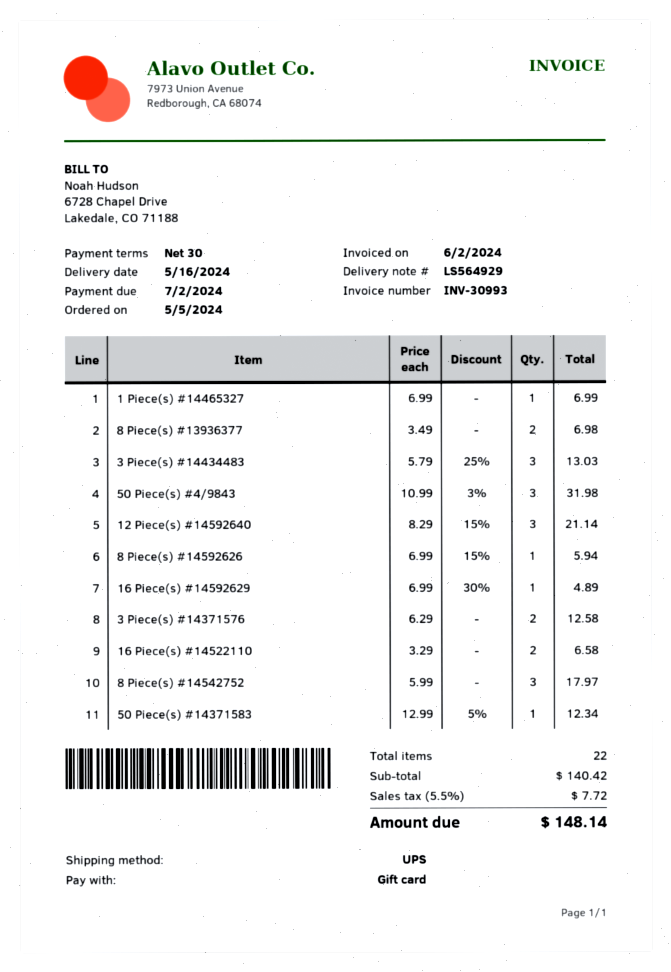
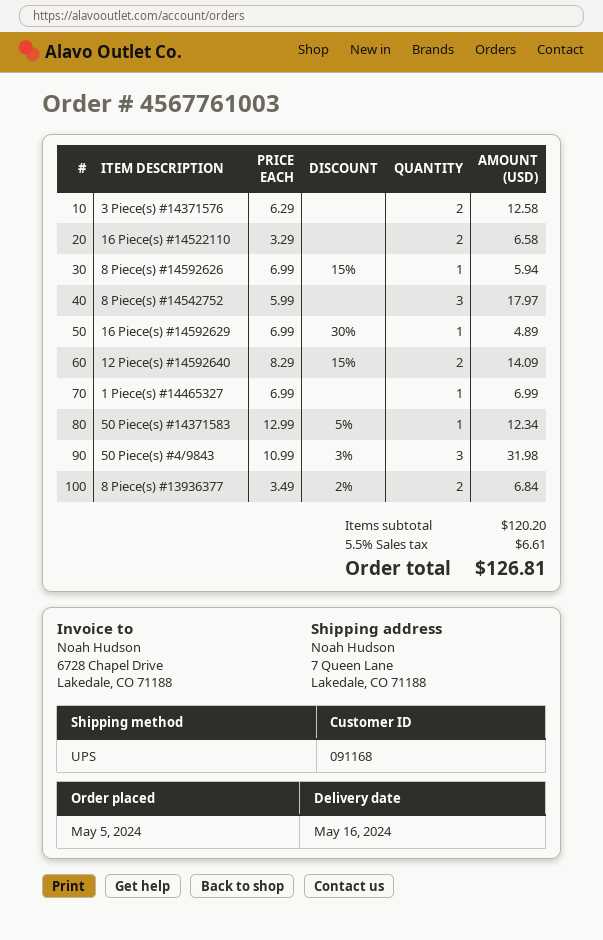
8 Piece(s) #13936377: 2 x 3.49 = 6.98 -> 2 x 3.49 - 2% = 6.84
3 Piece(s) #14434483: 3 x 5.79 - 25% = 13.03 -> none
12 Piece(s) #14592640: 3 x 8.29 - 15% = 21.14 -> 2 x 8.29 - 15% = 14.09
subtotal: 140.42 -> 120.20
tax: 5.5% = 7.72 -> 5.5% = 6.61
total: 148.14 -> 126.81

